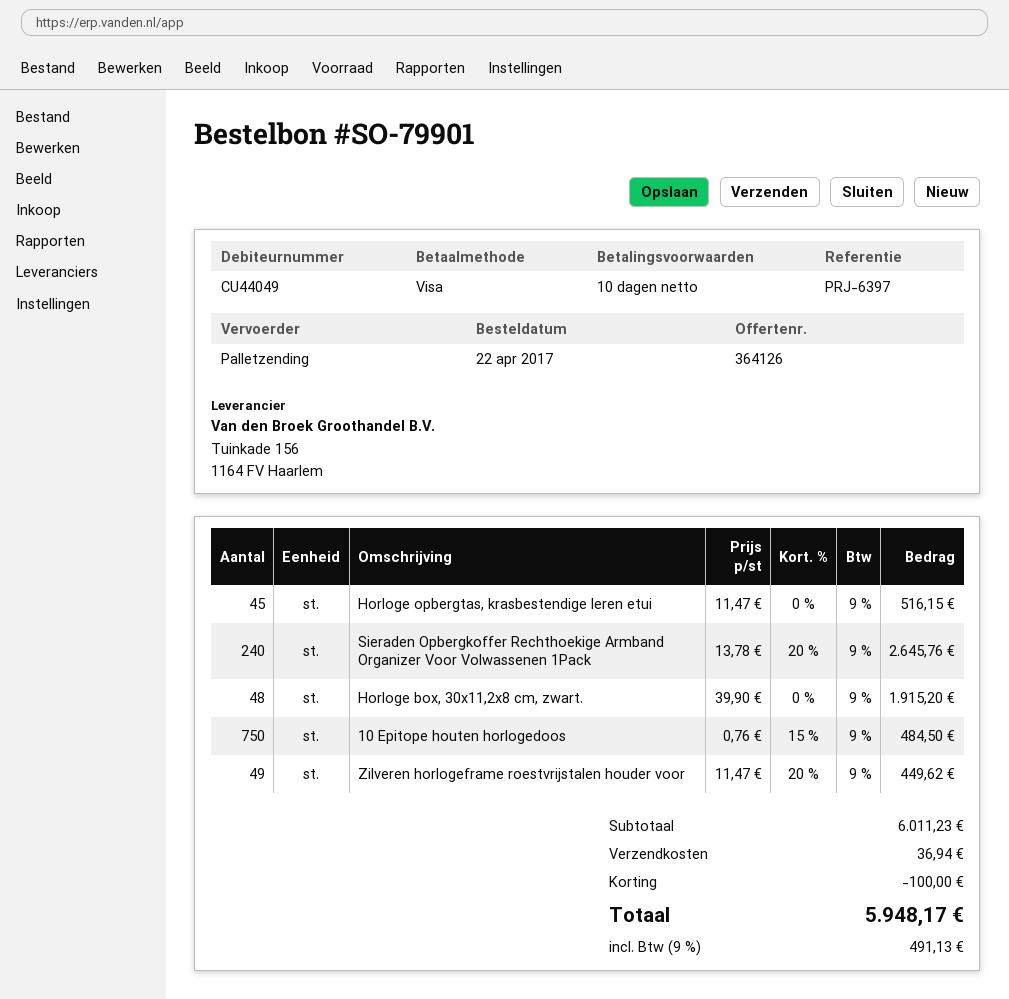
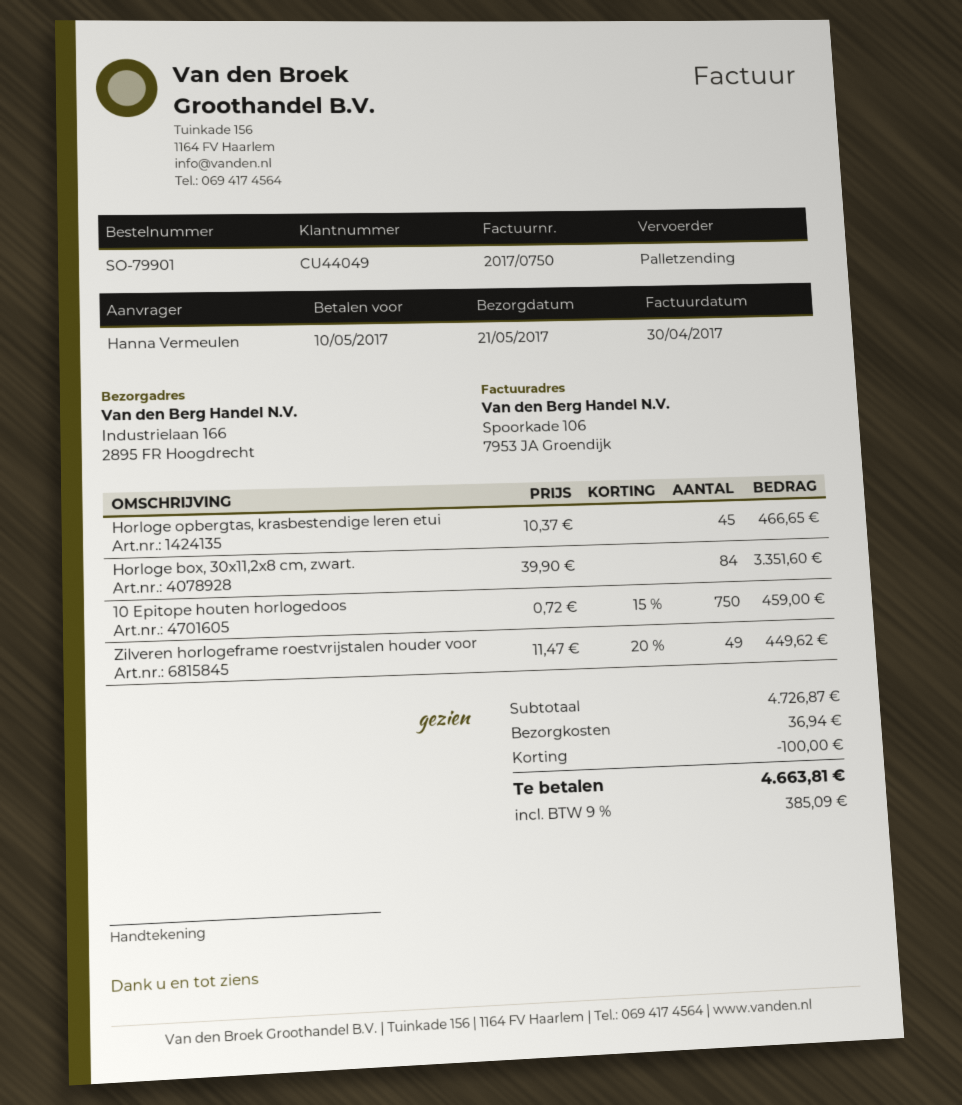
Horloge opbergtas, krasbestendige leren etui: 45 x 11.47 = 516.15 -> 45 x 10.37 = 466.65
Sieraden Opbergkoffer Rechthoekige Armband Organizer Voor Volwassenen 1Pack: 240 x 13.78 - 20% = 2645.76 -> none
Horloge box, 30x11,2x8 cm, zwart.: 48 x 39.90 = 1915.20 -> 84 x 39.90 = 3351.60
10 Epitope houten horlogedoos: 750 x 0.76 - 15% = 484.50 -> 750 x 0.72 - 15% = 459.00
subtotal: 6011.23 -> 4726.87
tax: 9% = 491.13 -> 9% = 385.09
total: 5948.17 -> 4663.81

